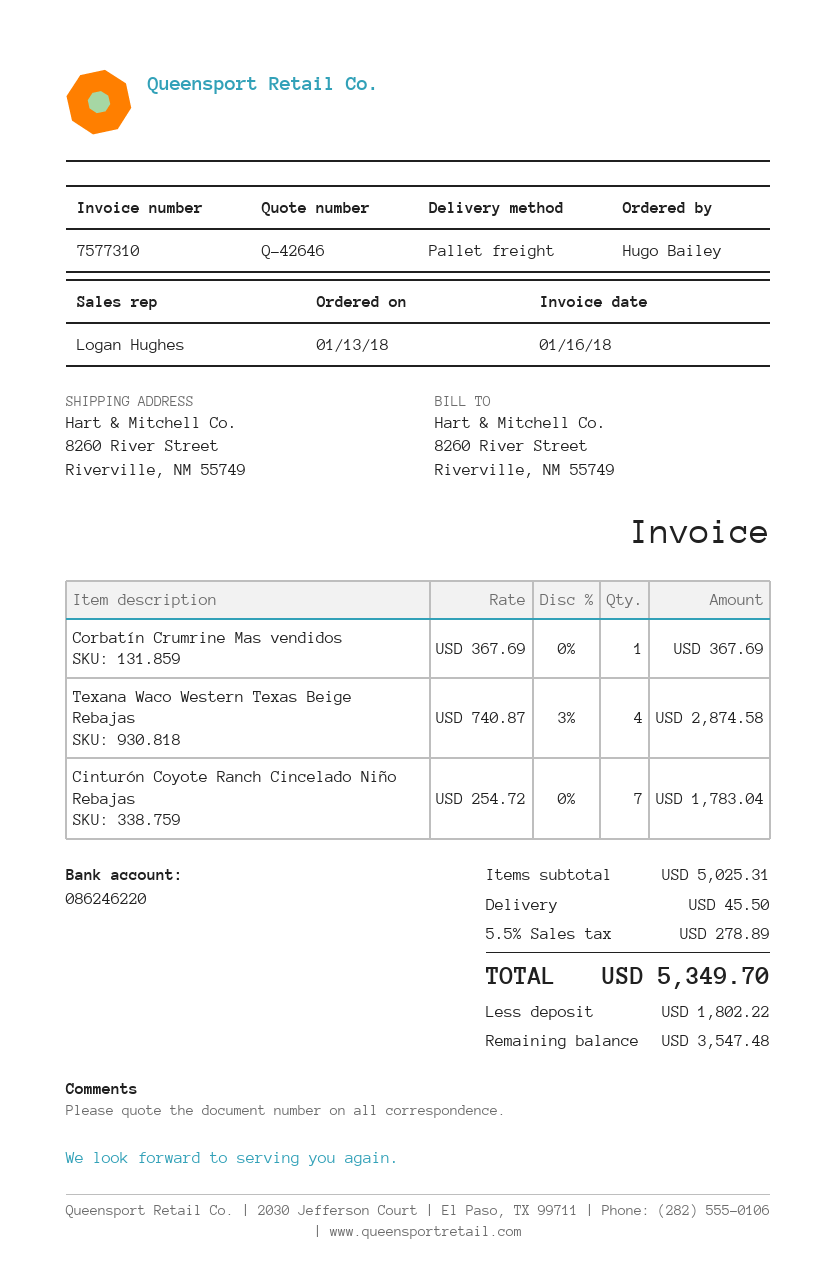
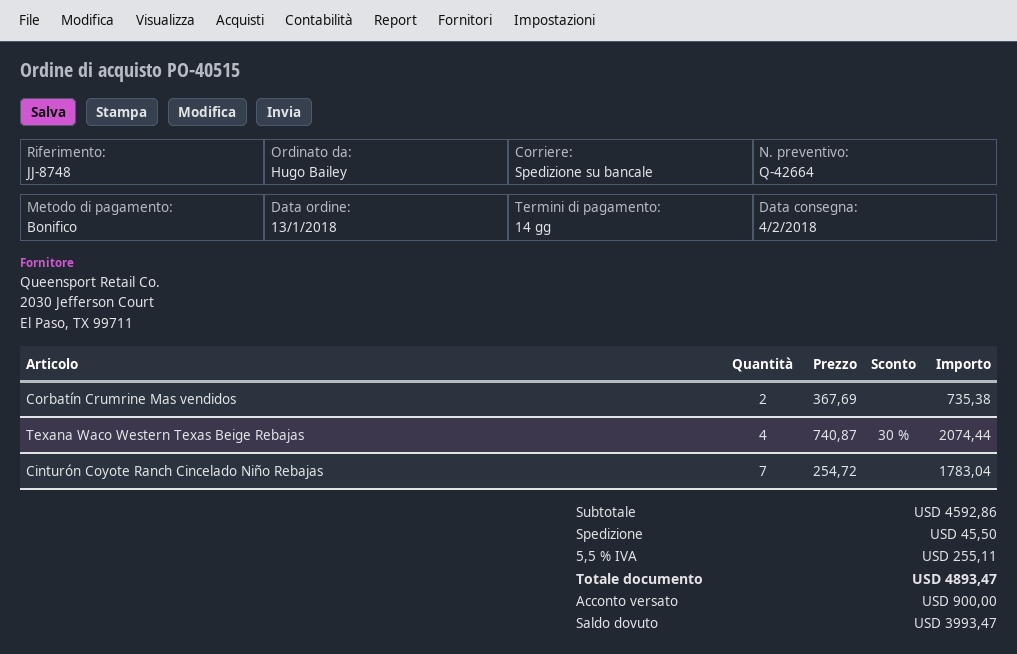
quote number: Q-42646 -> Q-42664
Corbatín Crumrine Mas vendidos: 1 x 367.69 = 367.69 -> 2 x 367.69 = 735.38
Texana Waco Western Texas Beige Rebajas: 4 x 740.87 - 3% = 2874.58 -> 4 x 740.87 - 30% = 2074.44
subtotal: 5025.31 -> 4592.86
tax: 5.5% = 278.89 -> 5.5% = 255.11
total: 5349.70 -> 4893.47
deposit: 1802.22 -> 900.00
balance: 3547.48 -> 3993.47

